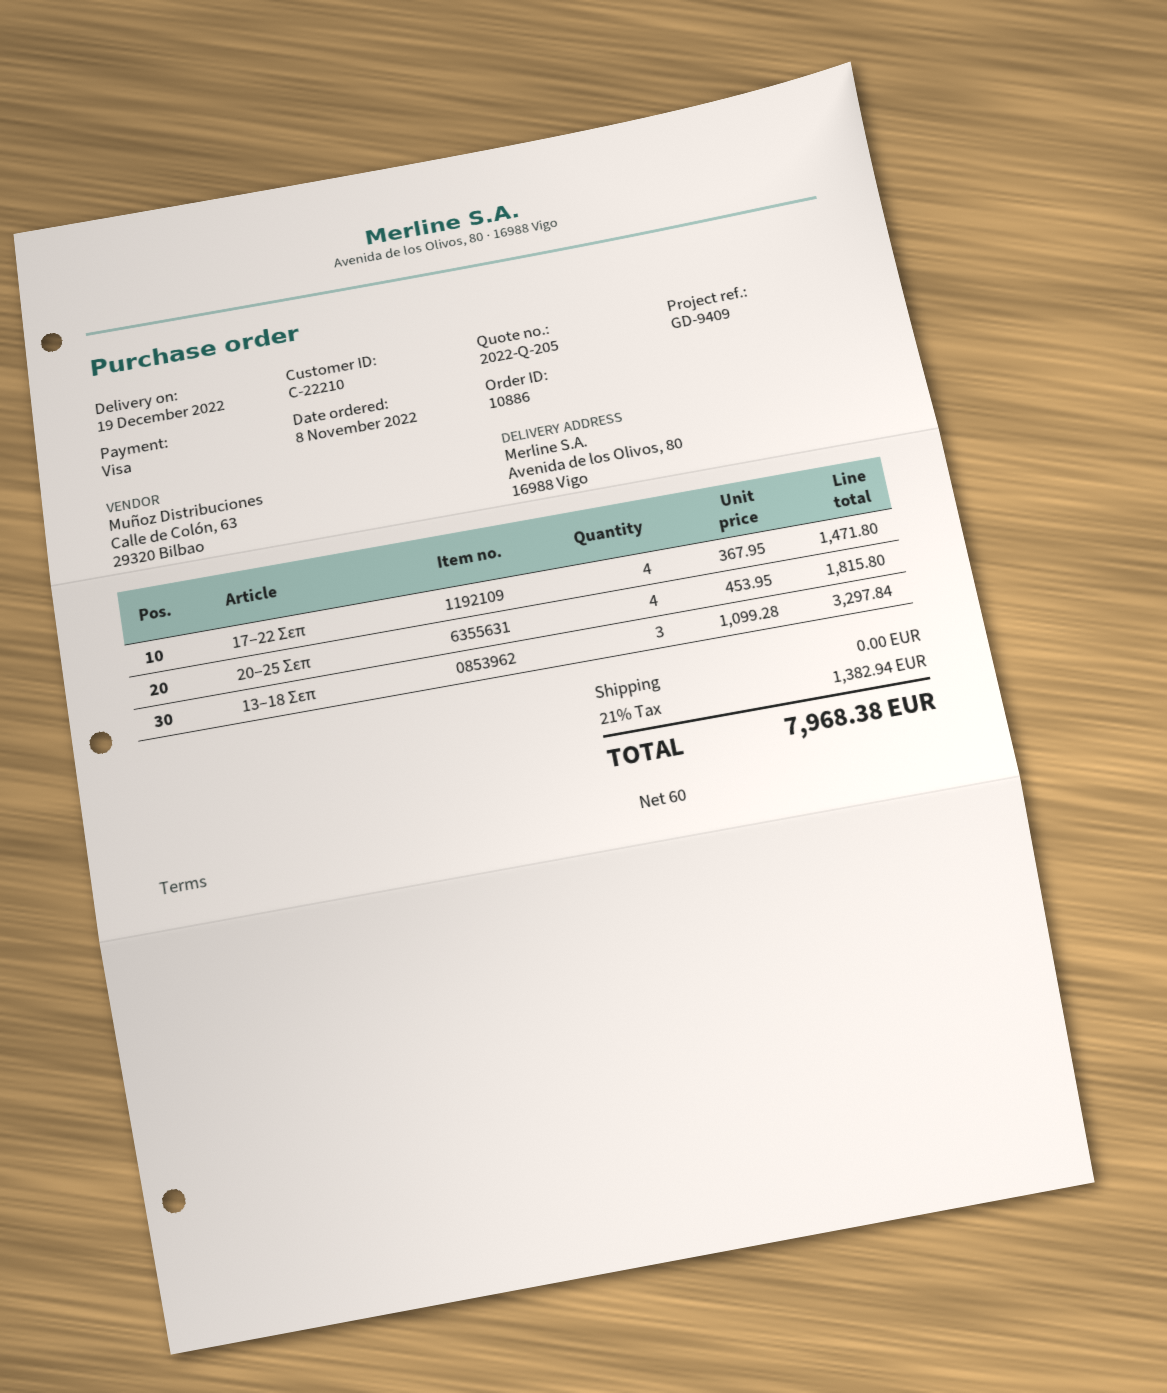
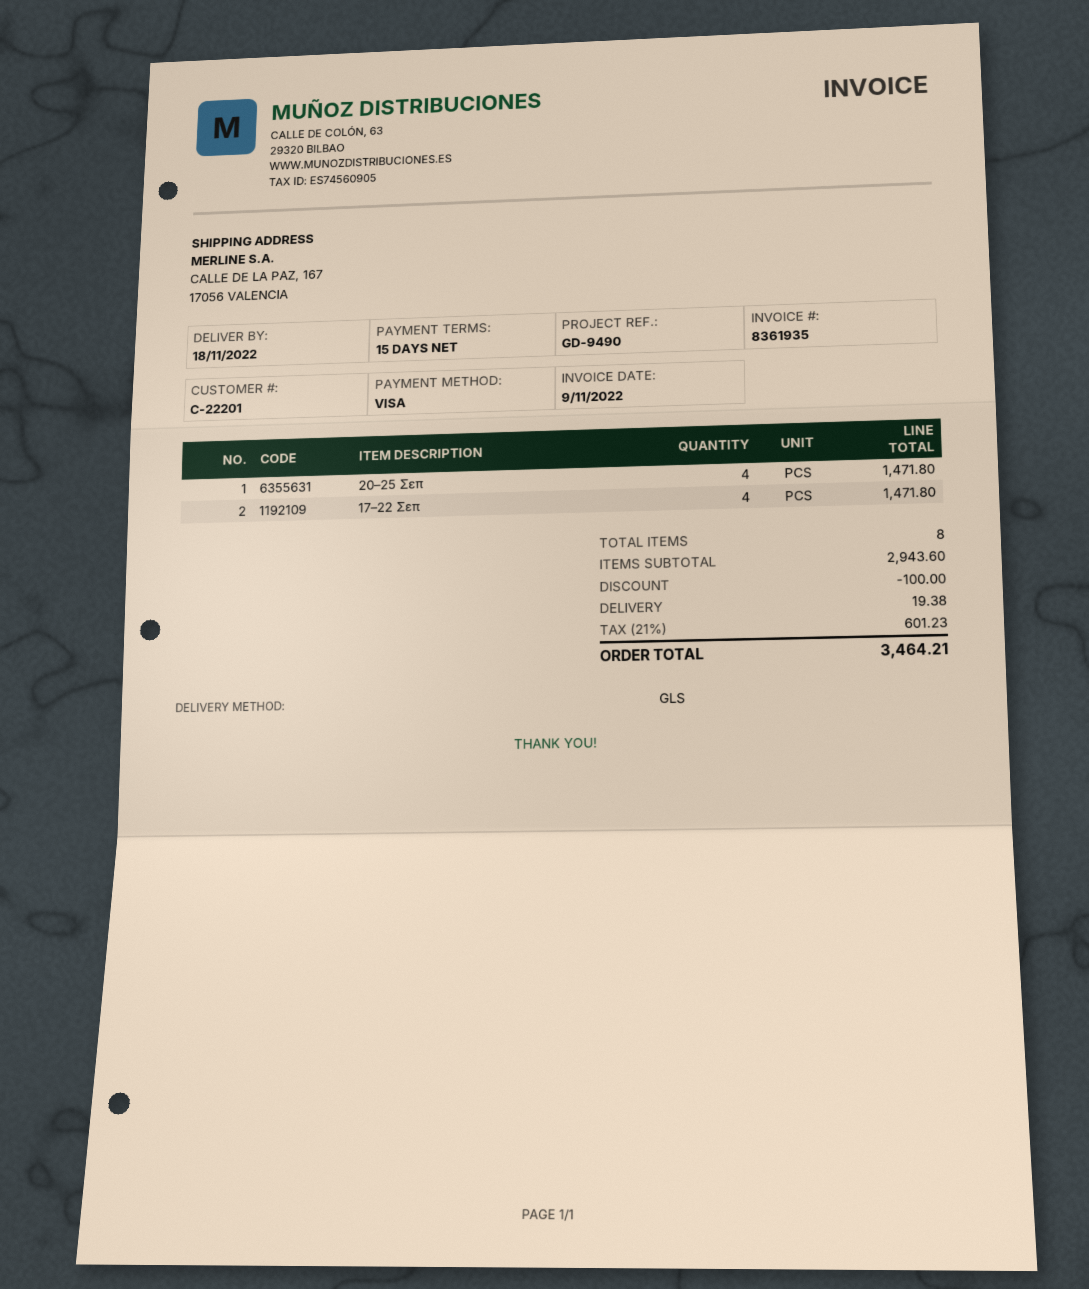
delivery date: 2022-12-19 -> 2022-11-18
payment terms: 60 days -> 15 days
customer number: C-22210 -> C-22201
reference: GD-9409 -> GD-9490
ship to: Avenida de los Olivos, 80, 16988 Vigo -> CALLE DE LA PAZ, 167, 17056 VALENCIA
20–25 Σεπ: 4 for 1815.80 -> 4 for 1471.80
13–18 Σεπ: 3 for 3297.84 -> none
discount: none -> 100.00
shipping: 0.00 -> 19.38
tax: 21% = 1382.94 -> 21% = 601.23
total: 7968.38 -> 3464.21

